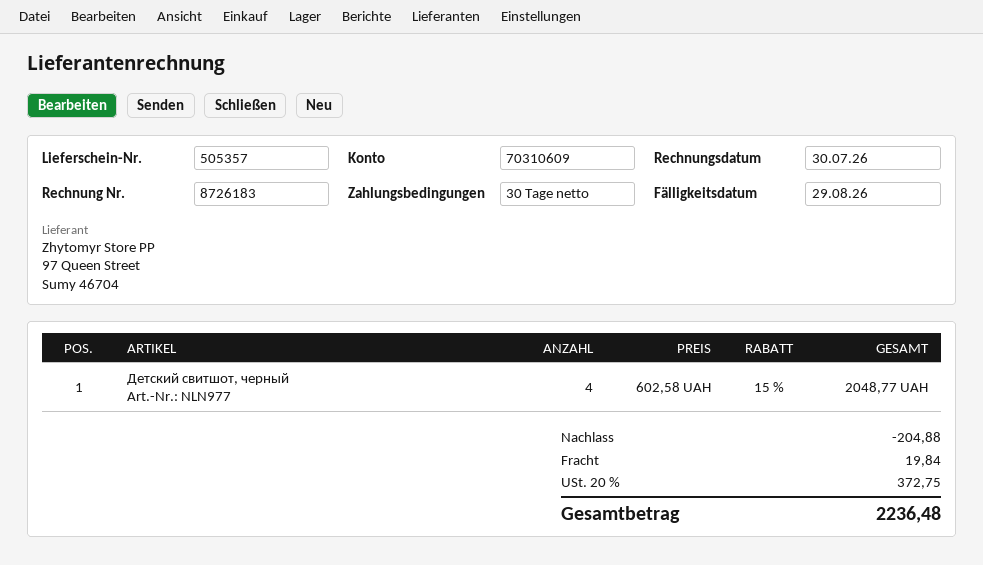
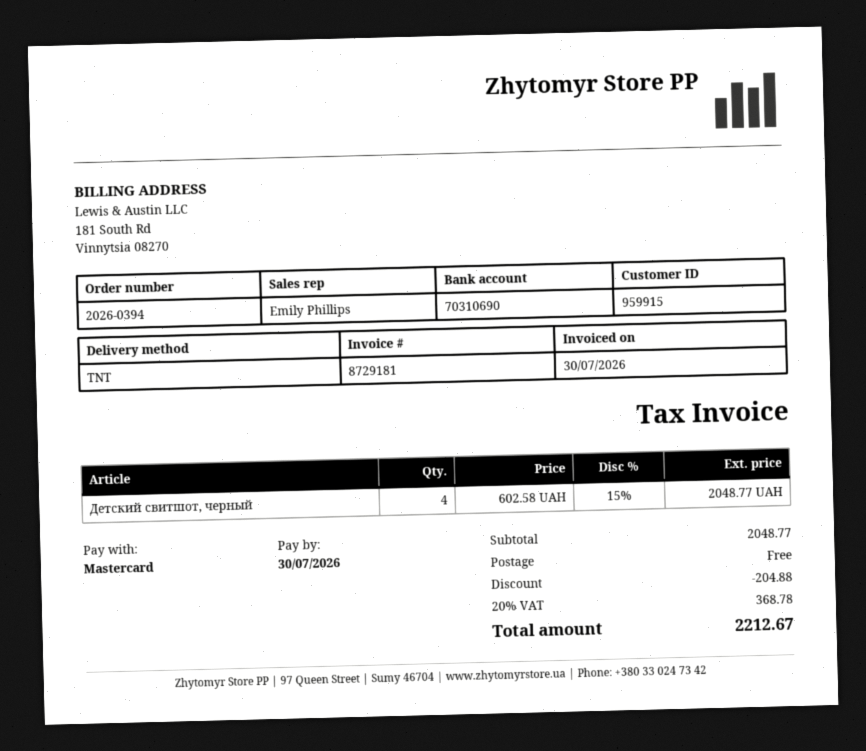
invoice number: 8726183 -> 8729181
due date: 2026-08-29 -> 2026-07-30
bank account: 70310609 -> 70310690
shipping: 19.84 -> 0.00
tax: 20% = 372.75 -> 20% = 368.78
total: 2236.48 -> 2212.67

